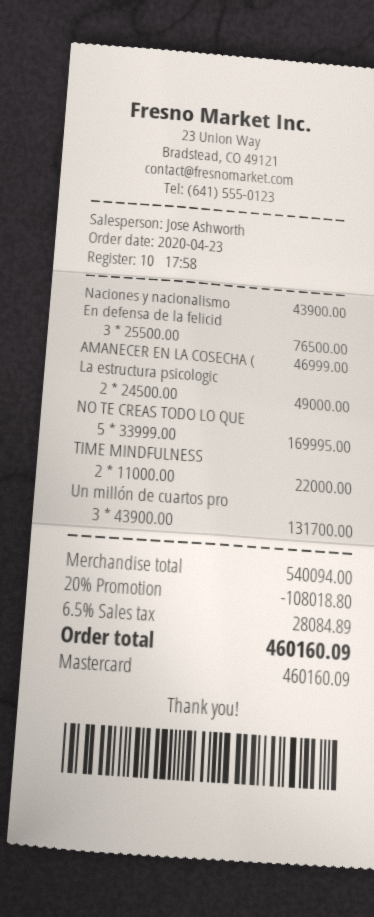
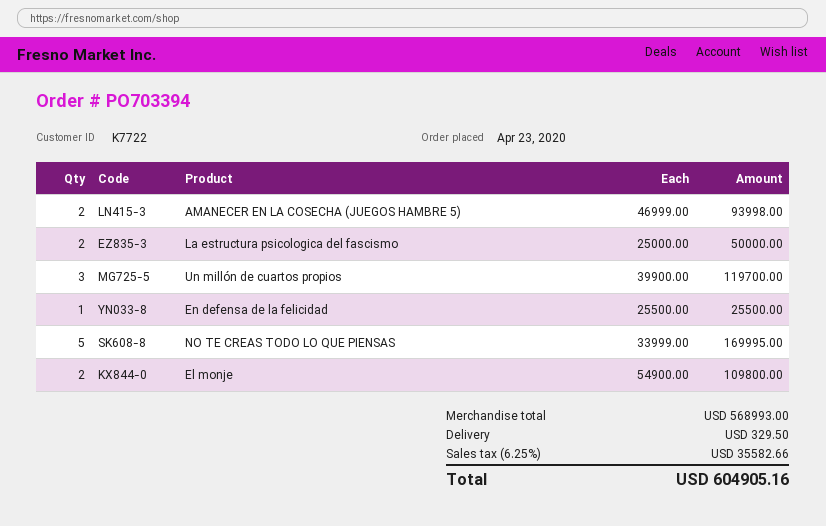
Naciones y nacionalismo: 1 x 43900.00 = 43900.00 -> none
En defensa de la felicid: 3 x 25500.00 = 76500.00 -> 1 x 25500.00 = 25500.00
AMANECER EN LA COSECHA (: 1 x 46999.00 = 46999.00 -> 2 x 46999.00 = 93998.00
La estructura psicologic: 2 x 24500.00 = 49000.00 -> 2 x 25000.00 = 50000.00
TIME MINDFULNESS: 2 x 11000.00 = 22000.00 -> none
Un millón de cuartos pro: 3 x 43900.00 = 131700.00 -> 3 x 39900.00 = 119700.00
El monje: none -> 2 x 54900.00 = 109800.00
subtotal: 540094.00 -> 568993.00
discount: 20% = 108018.80 -> none
shipping: none -> 329.50
tax: 6.5% = 28084.89 -> 6.25% = 35582.66
total: 460160.09 -> 604905.16

